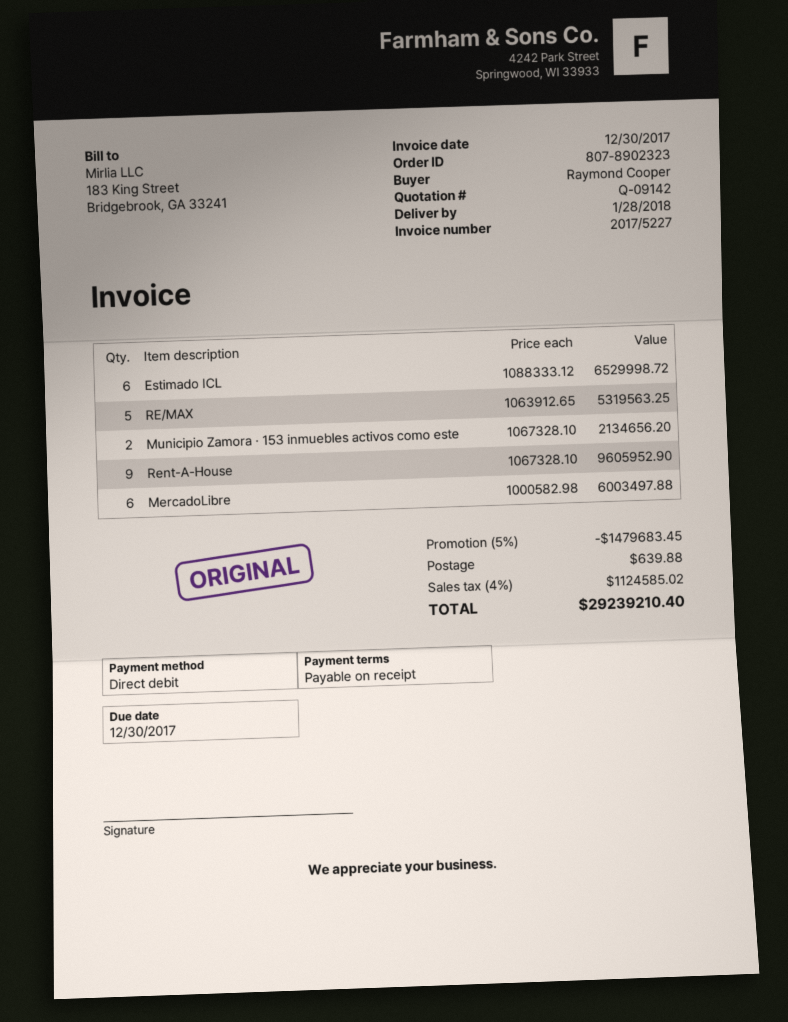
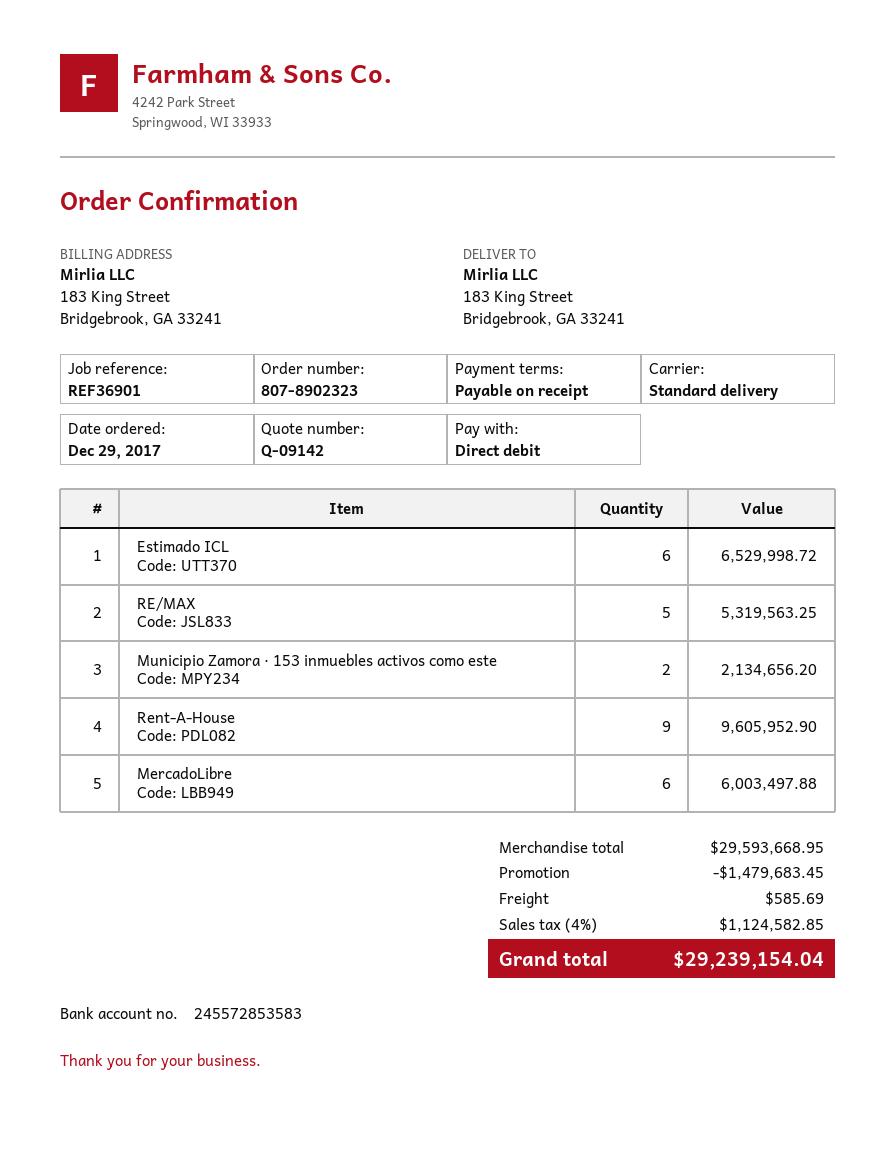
shipping: 639.88 -> 585.69
tax: 4% = 1124585.02 -> 4% = 1124582.85
total: 29239210.40 -> 29239154.04

